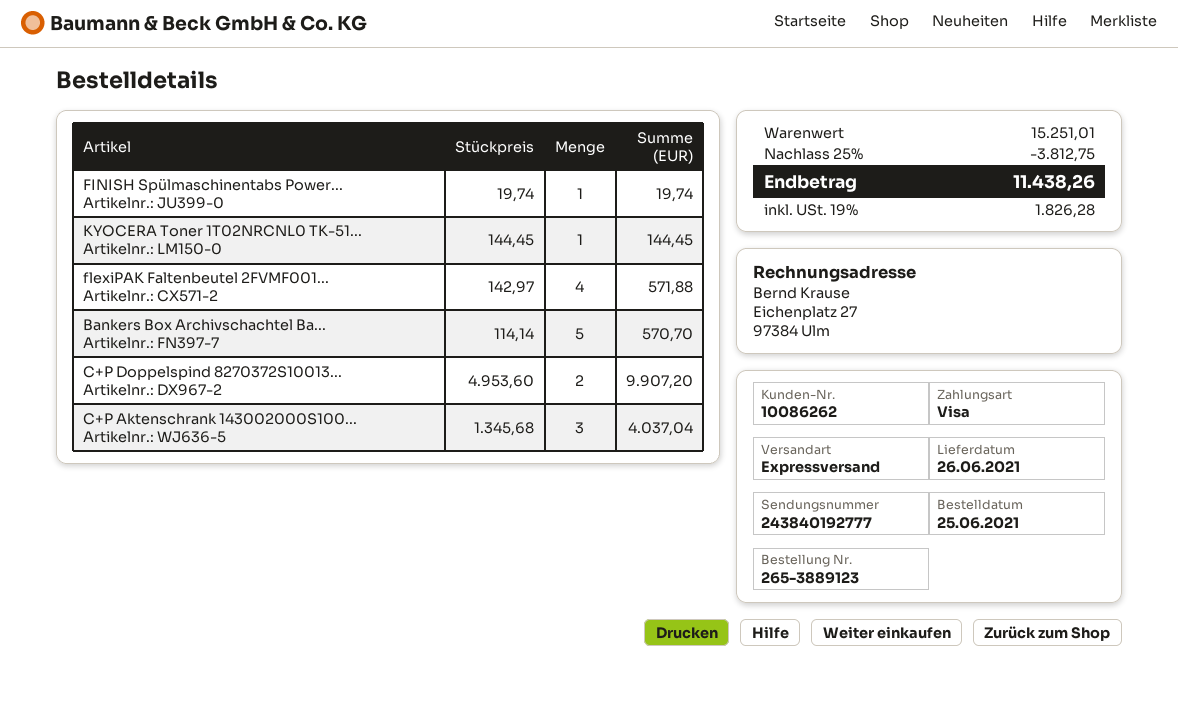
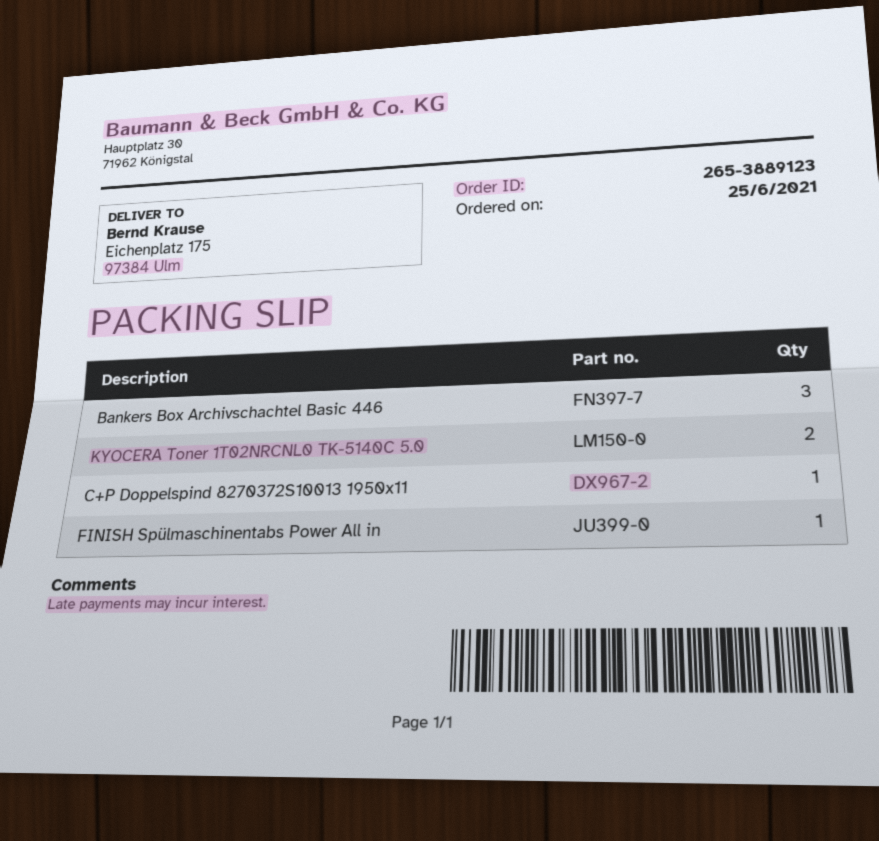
KYOCERA Toner 1T02NRCNL0 TK-51...: 1 -> 2
flexiPAK Faltenbeutel 2FVMF001...: 4 -> none
Bankers Box Archivschachtel Ba...: 5 -> 3
C+P Doppelspind 8270372S10013...: 2 -> 1
C+P Aktenschrank 143002000S100...: 3 -> none

